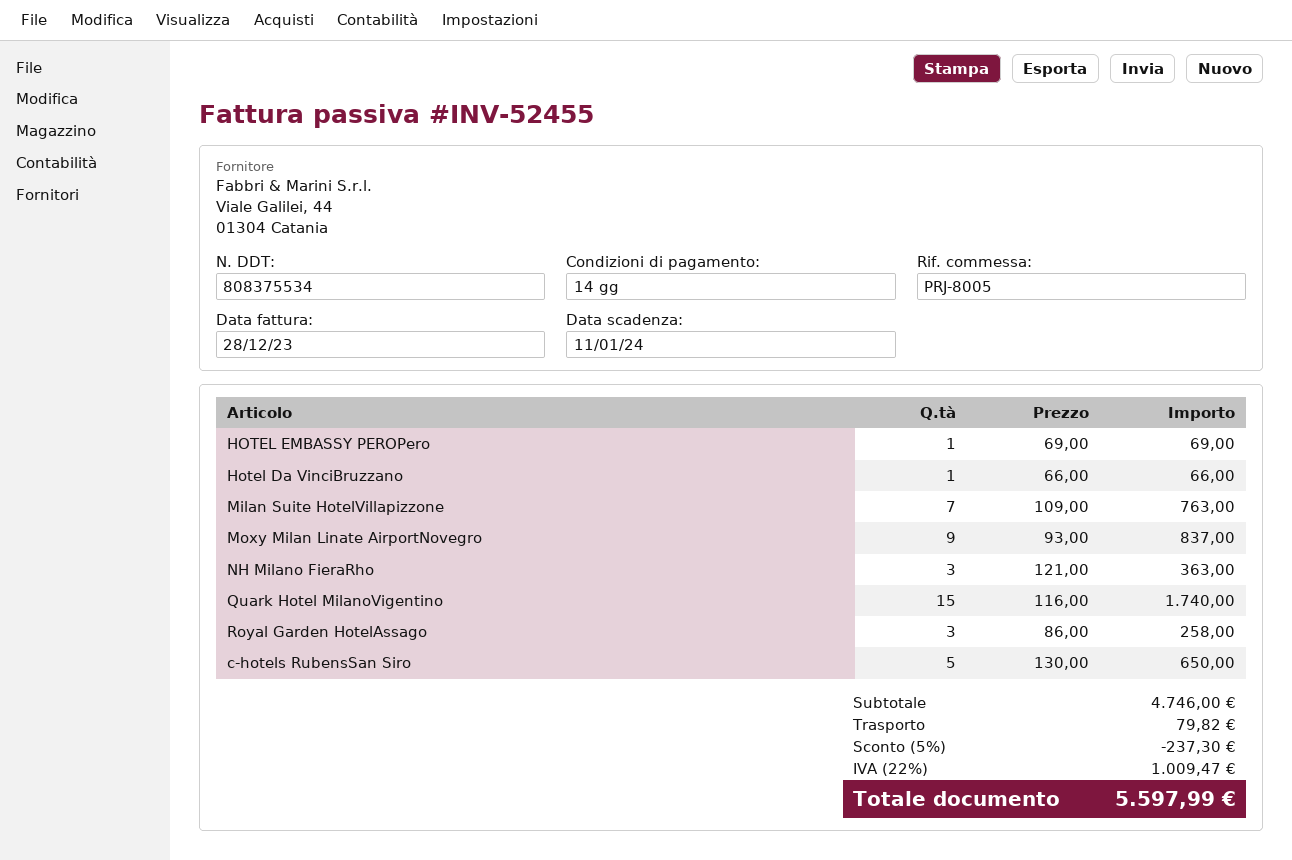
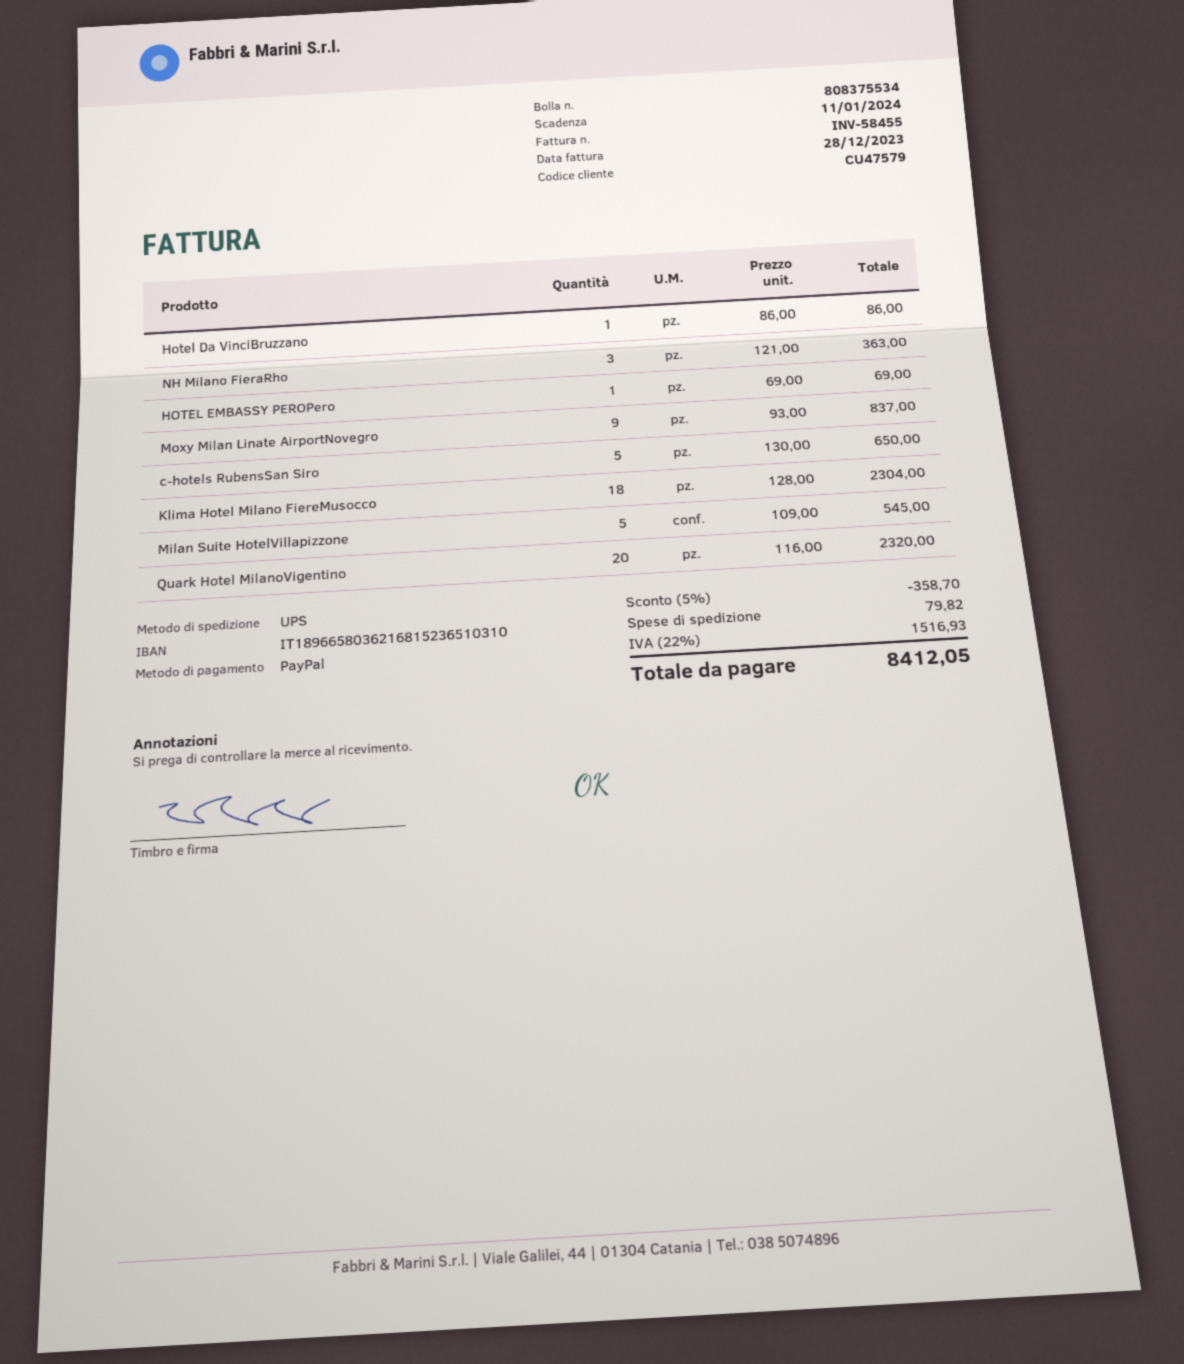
invoice number: INV-52455 -> INV-58455
Hotel Da VinciBruzzano: 1 x 66.00 = 66.00 -> 1 x 86.00 = 86.00
Milan Suite HotelVillapizzone: 7 x 109.00 = 763.00 -> 5 x 109.00 = 545.00
Quark Hotel MilanoVigentino: 15 x 116.00 = 1740.00 -> 20 x 116.00 = 2320.00
Royal Garden HotelAssago: 3 x 86.00 = 258.00 -> none
Klima Hotel Milano FiereMusocco: none -> 18 x 128.00 = 2304.00
discount: 5% = 237.30 -> 5% = 358.70
tax: 22% = 1009.47 -> 22% = 1516.93
total: 5597.99 -> 8412.05

